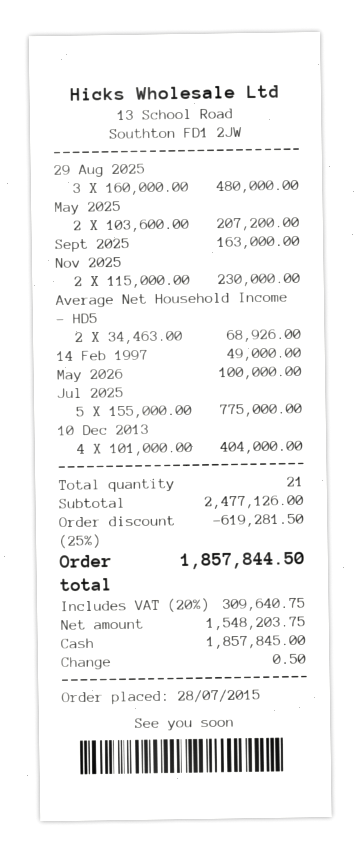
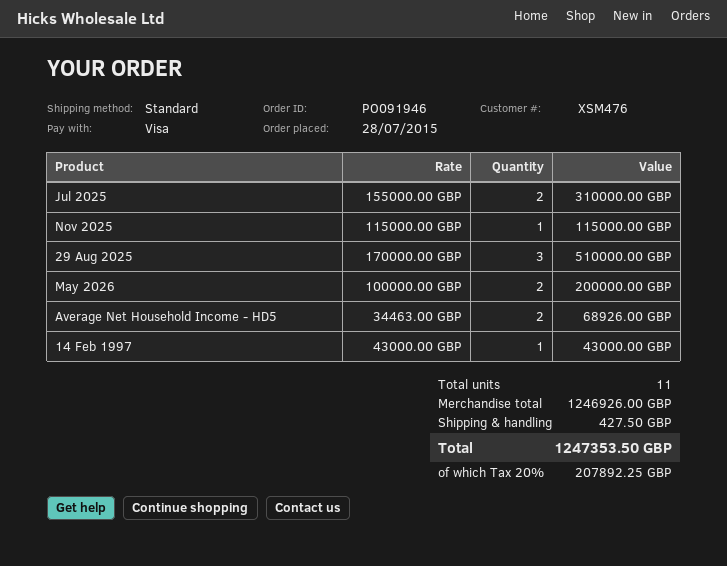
payment method: cash -> Visa
29 Aug 2025: 3 x 160000.00 = 480000.00 -> 3 x 170000.00 = 510000.00
May 2025: 2 x 103600.00 = 207200.00 -> none
Sept 2025: 1 x 163000.00 = 163000.00 -> none
Nov 2025: 2 x 115000.00 = 230000.00 -> 1 x 115000.00 = 115000.00
14 Feb 1997: 1 x 49000.00 = 49000.00 -> 1 x 43000.00 = 43000.00
May 2026: 1 x 100000.00 = 100000.00 -> 2 x 100000.00 = 200000.00
Jul 2025: 5 x 155000.00 = 775000.00 -> 2 x 155000.00 = 310000.00
10 Dec 2013: 4 x 101000.00 = 404000.00 -> none
total quantity: 21 -> 11
subtotal: 2477126.00 -> 1246926.00
discount: 25% = 619281.50 -> none
shipping: none -> 427.50
tax: 20% = 309640.75 -> 20% = 207892.25
total: 1857844.50 -> 1247353.50

